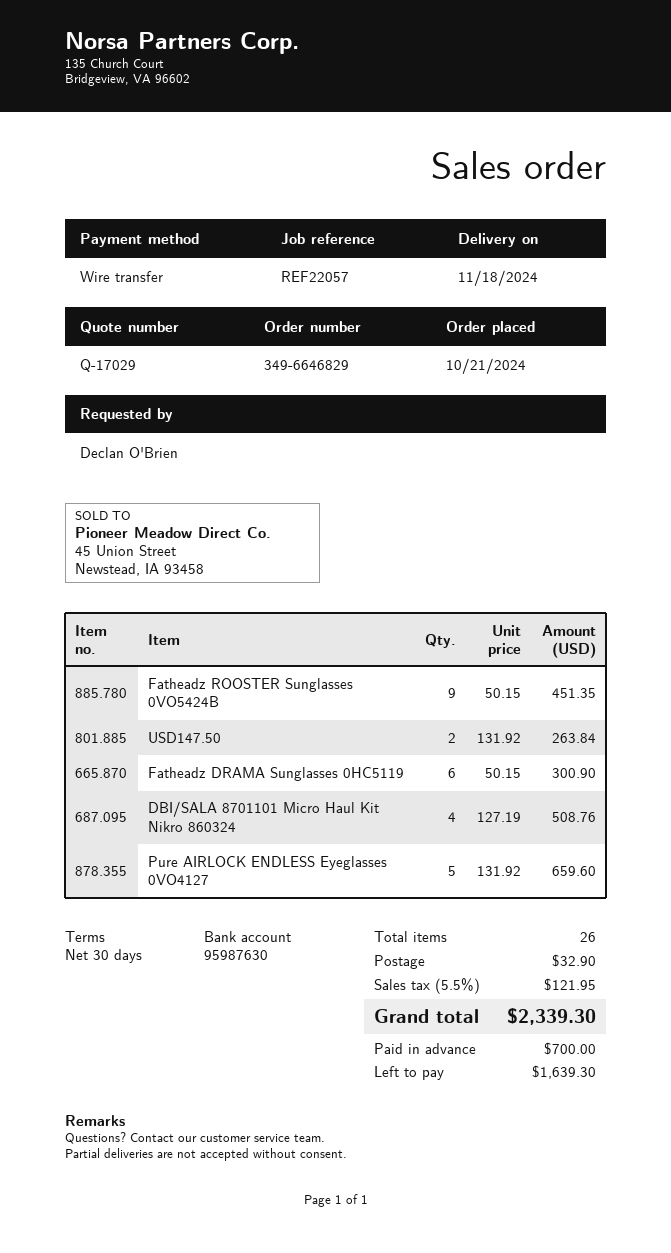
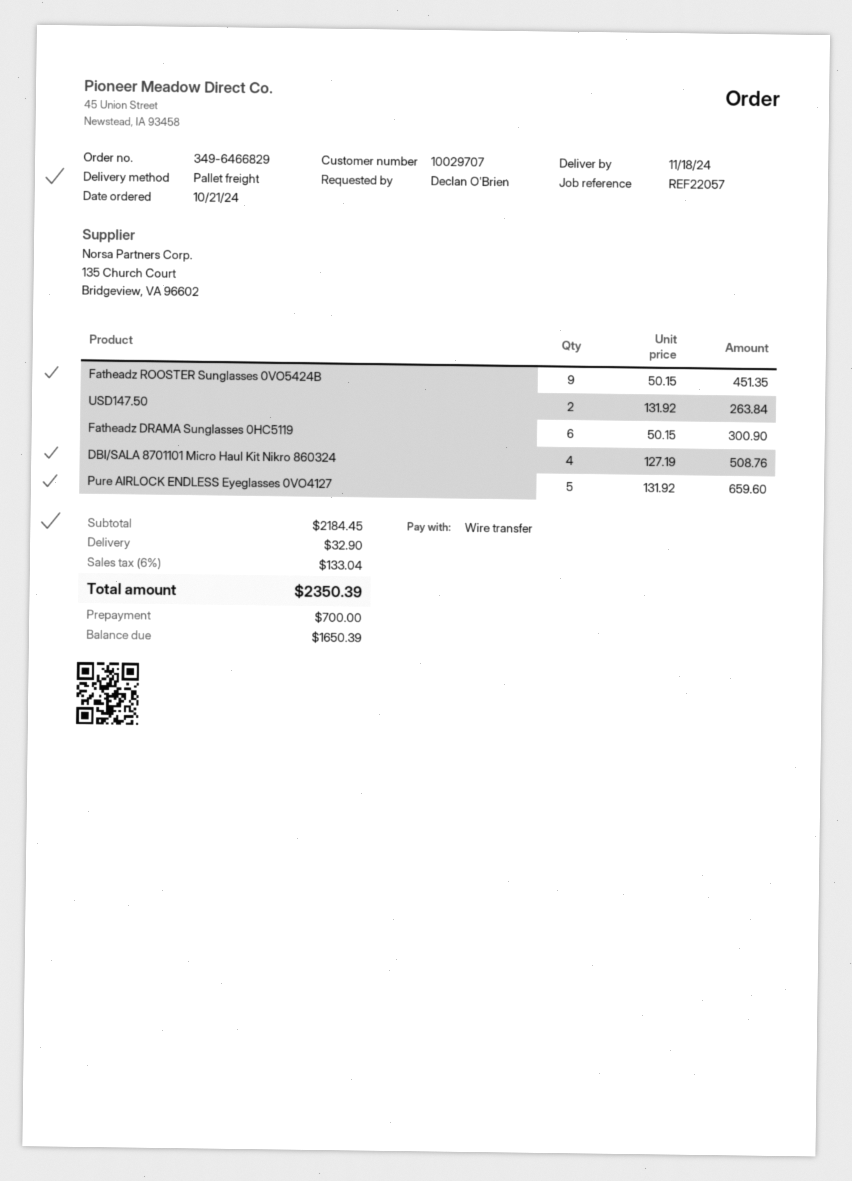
order number: 349-6646829 -> 349-6466829
tax: 5.5% = 121.95 -> 6% = 133.04
total: 2339.30 -> 2350.39
balance: 1639.30 -> 1650.39

